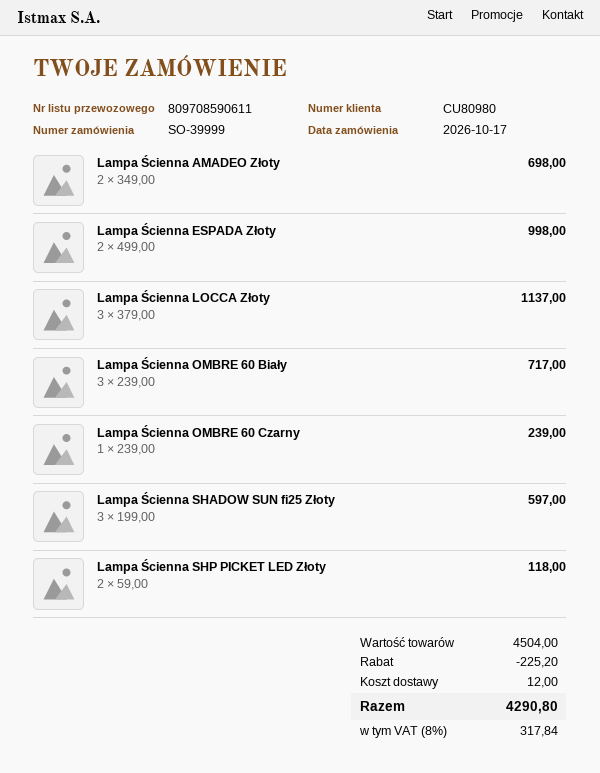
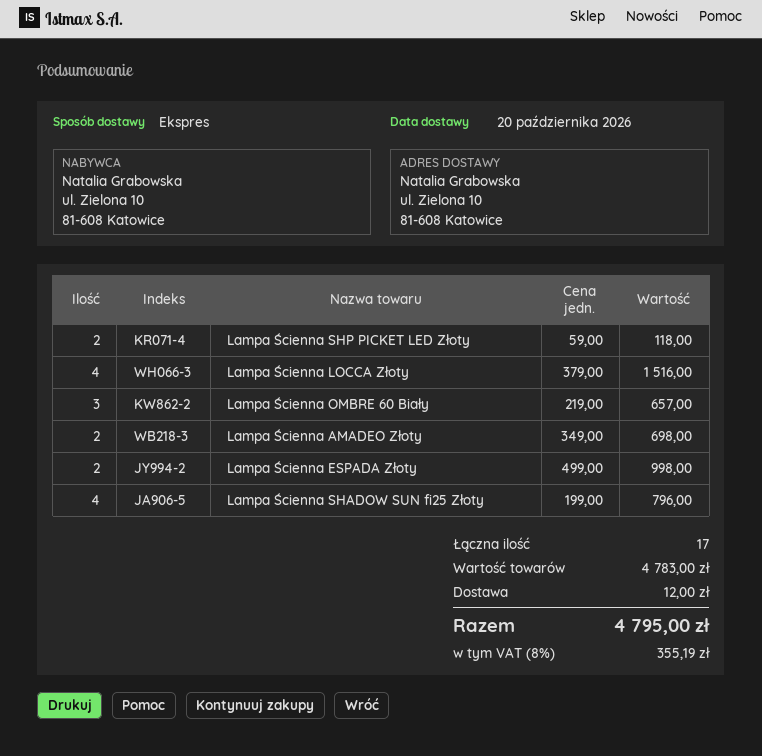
Lampa Ścienna LOCCA Złoty: 3 x 379.00 = 1137.00 -> 4 x 379.00 = 1516.00
Lampa Ścienna OMBRE 60 Biały: 3 x 239.00 = 717.00 -> 3 x 219.00 = 657.00
Lampa Ścienna OMBRE 60 Czarny: 1 x 239.00 = 239.00 -> none
Lampa Ścienna SHADOW SUN fi25 Złoty: 3 x 199.00 = 597.00 -> 4 x 199.00 = 796.00
subtotal: 4504.00 -> 4783.00
discount: 225.20 -> none
tax: 8% = 317.84 -> 8% = 355.19
total: 4290.80 -> 4795.00

